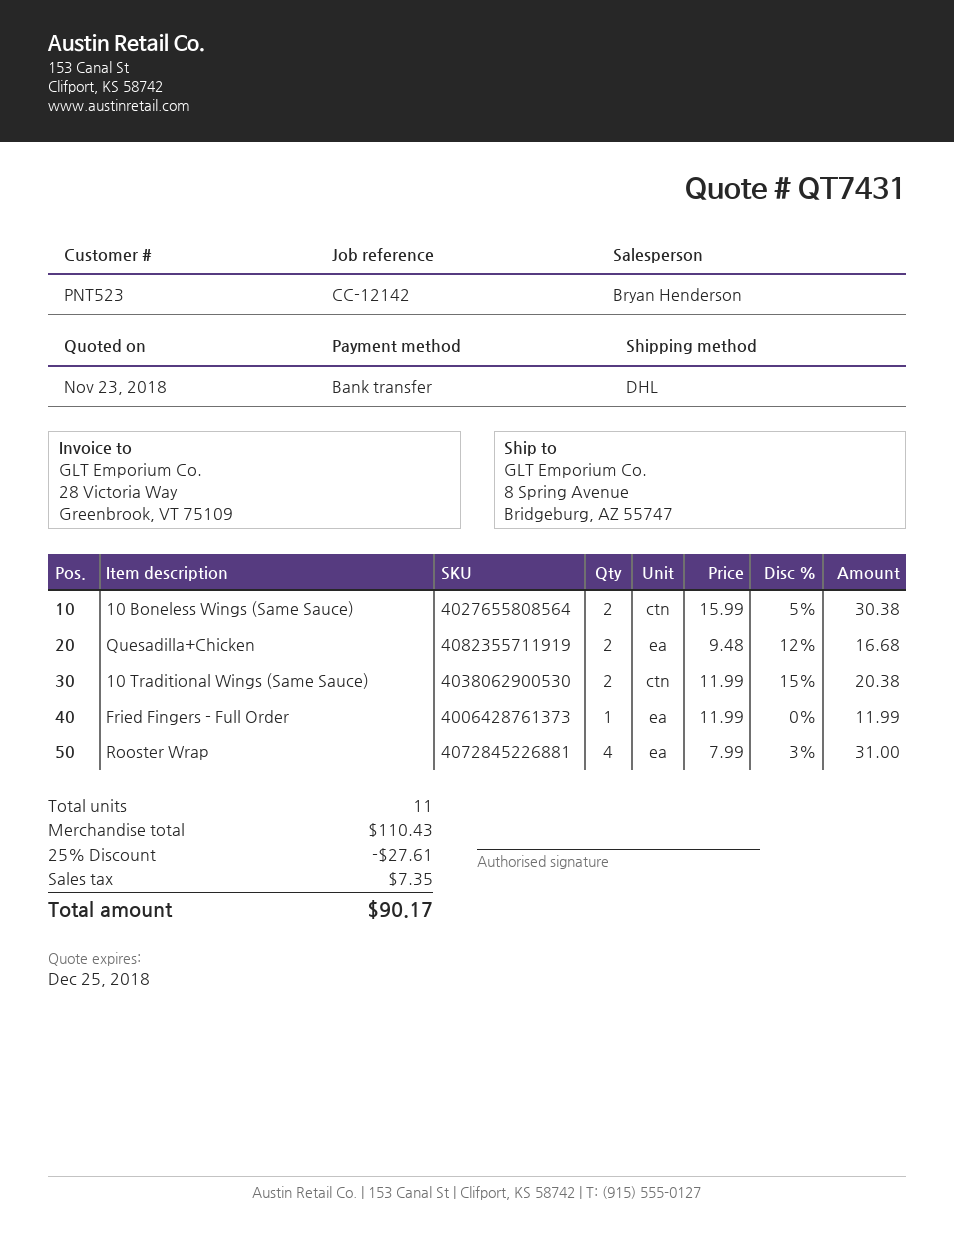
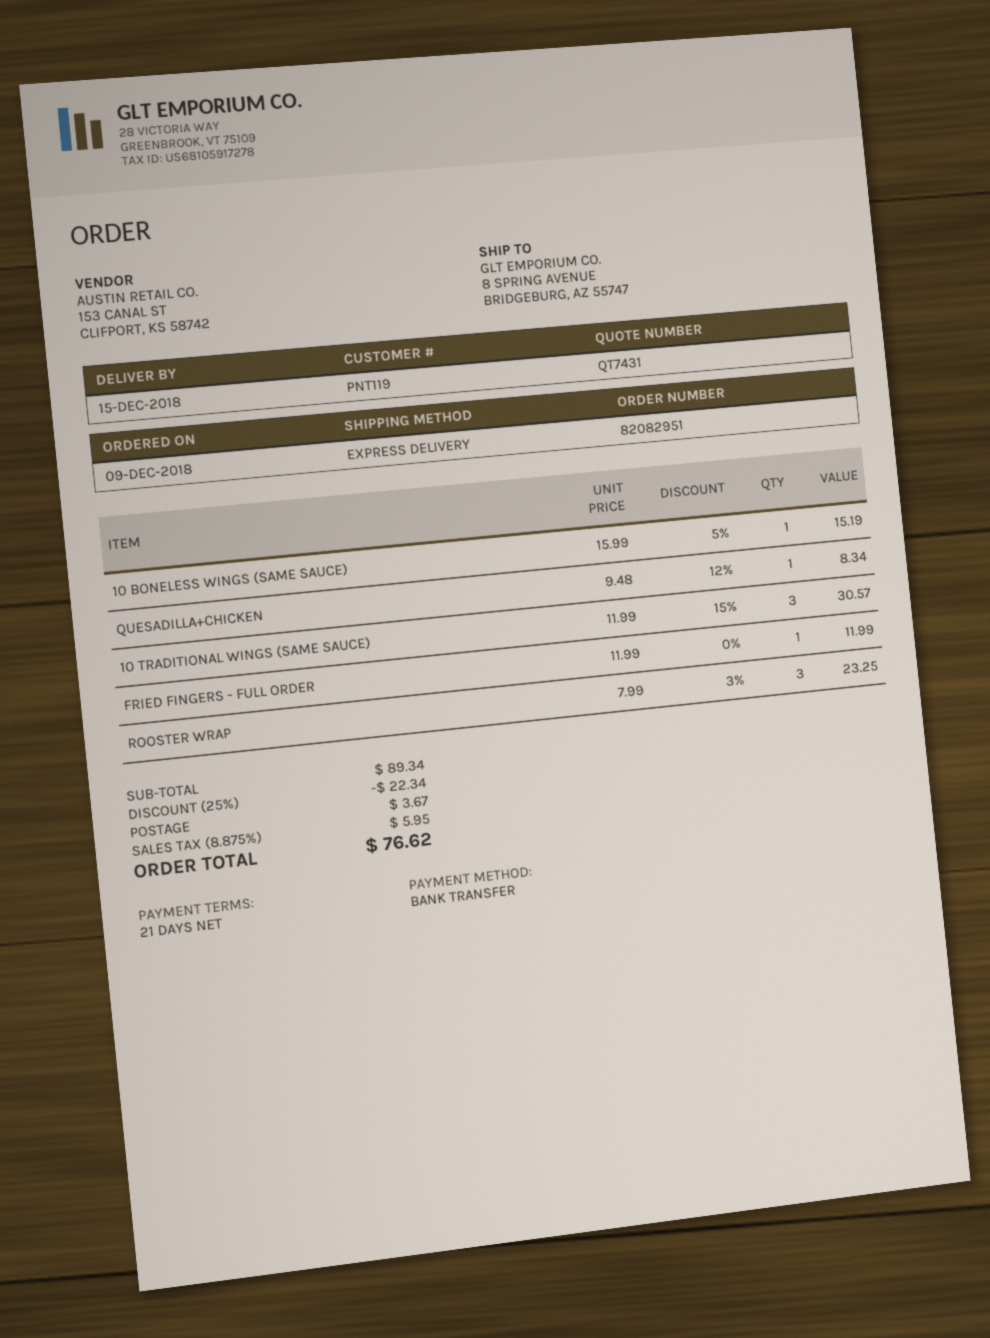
customer number: PNT523 -> PNT119
shipping method: DHL -> express
10 Boneless Wings (Same Sauce): 2 x 15.99 - 5% = 30.38 -> 1 x 15.99 - 5% = 15.19
Quesadilla+Chicken: 2 x 9.48 - 12% = 16.68 -> 1 x 9.48 - 12% = 8.34
10 Traditional Wings (Same Sauce): 2 x 11.99 - 15% = 20.38 -> 3 x 11.99 - 15% = 30.57
Rooster Wrap: 4 x 7.99 - 3% = 31.00 -> 3 x 7.99 - 3% = 23.25
subtotal: 110.43 -> 89.34
discount: 25% = 27.61 -> 25% = 22.34
shipping: none -> 3.67
tax: 7.35 -> 5.95
total: 90.17 -> 76.62

